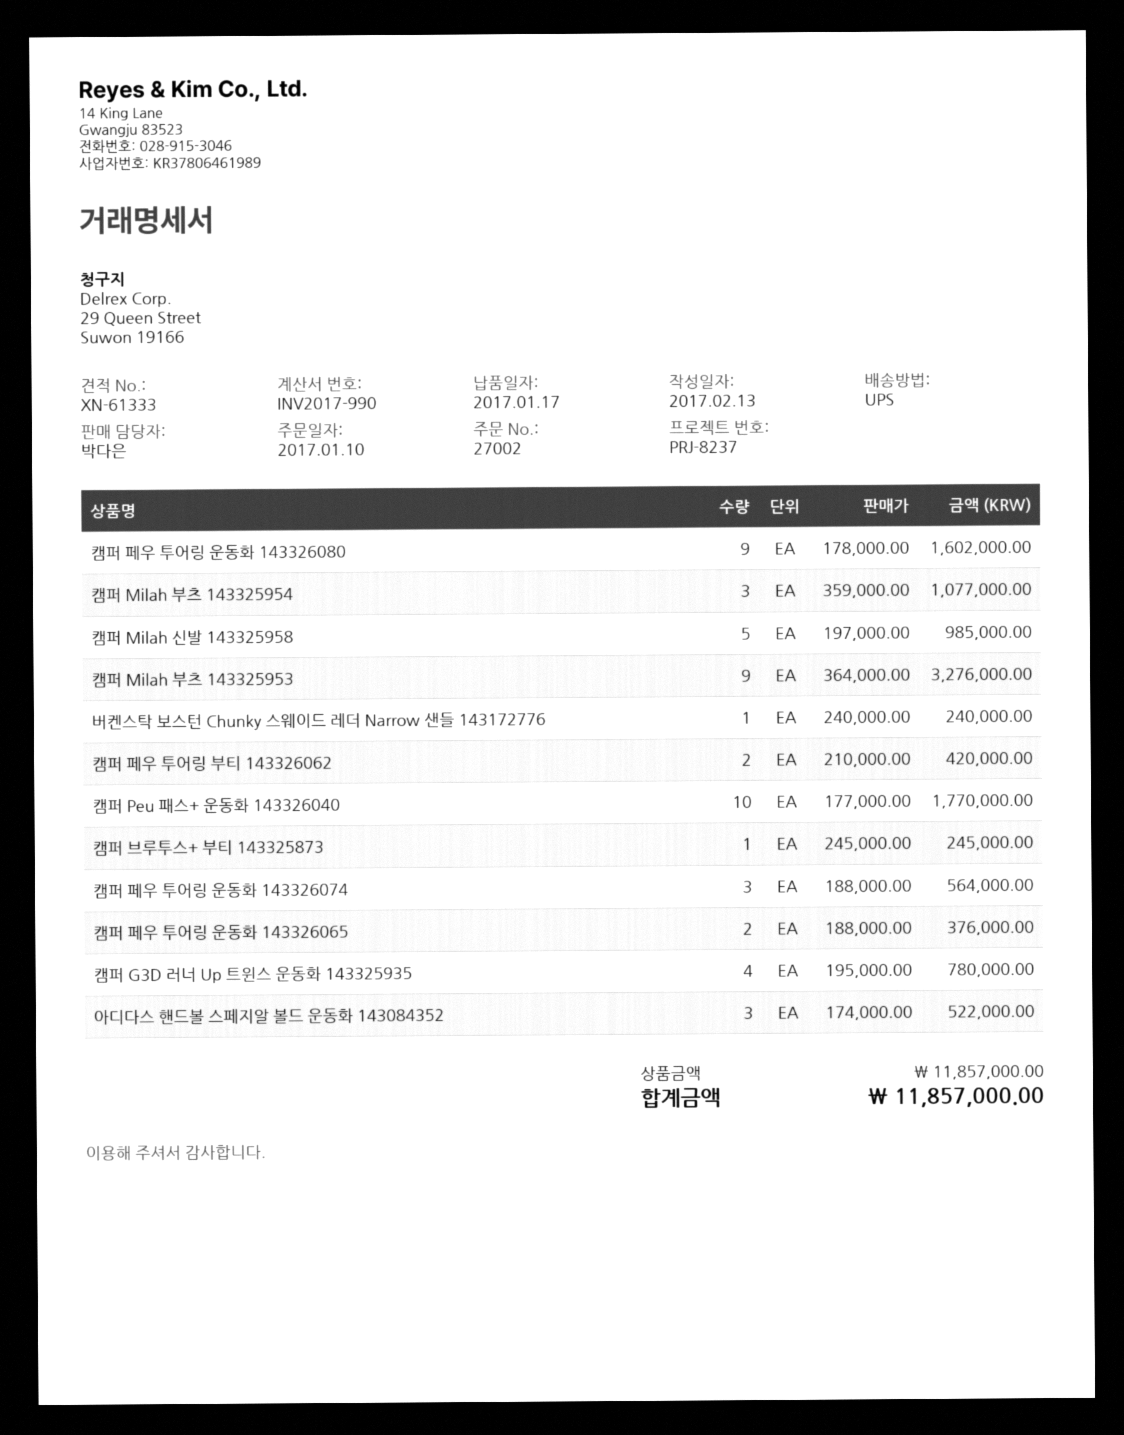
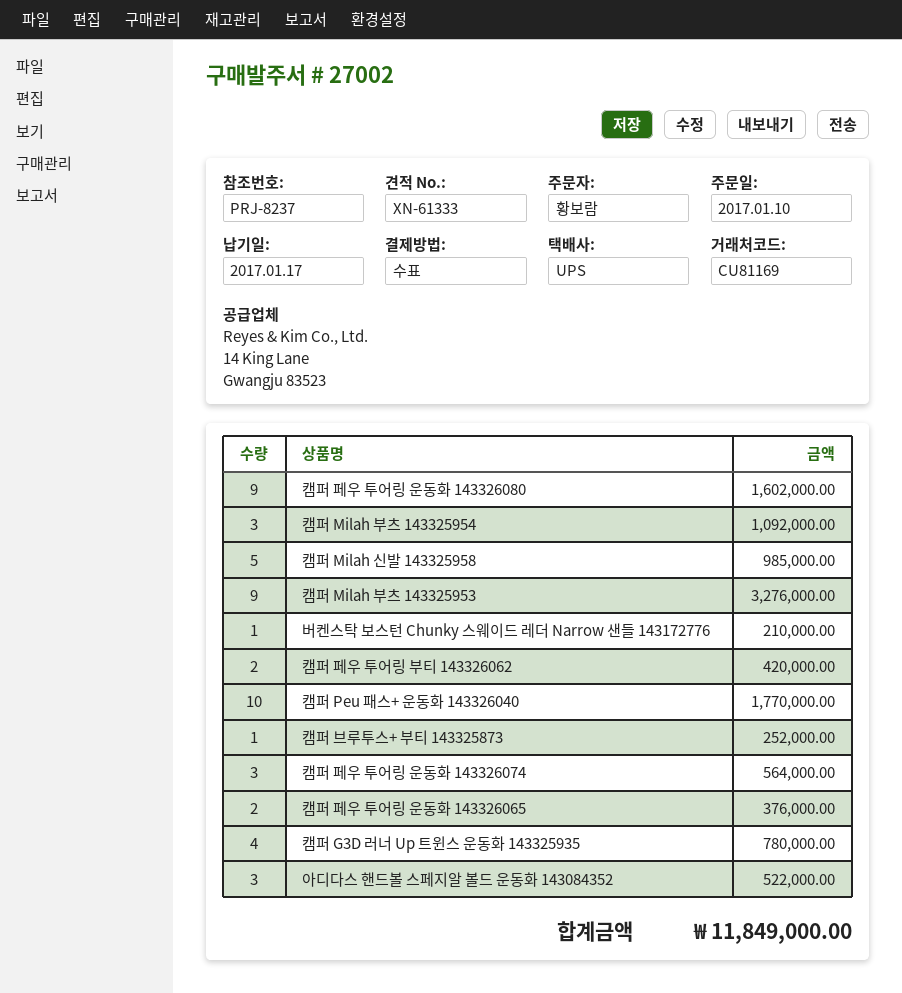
캠퍼 Milah 부츠 143325954: 3 for 1077000.00 -> 3 for 1092000.00
버켄스탁 보스턴 Chunky 스웨이드 레더 Narrow 샌들 143172776: 1 for 240000.00 -> 1 for 210000.00
캠퍼 브루투스+ 부티 143325873: 1 for 245000.00 -> 1 for 252000.00
total: 11857000.00 -> 11849000.00

